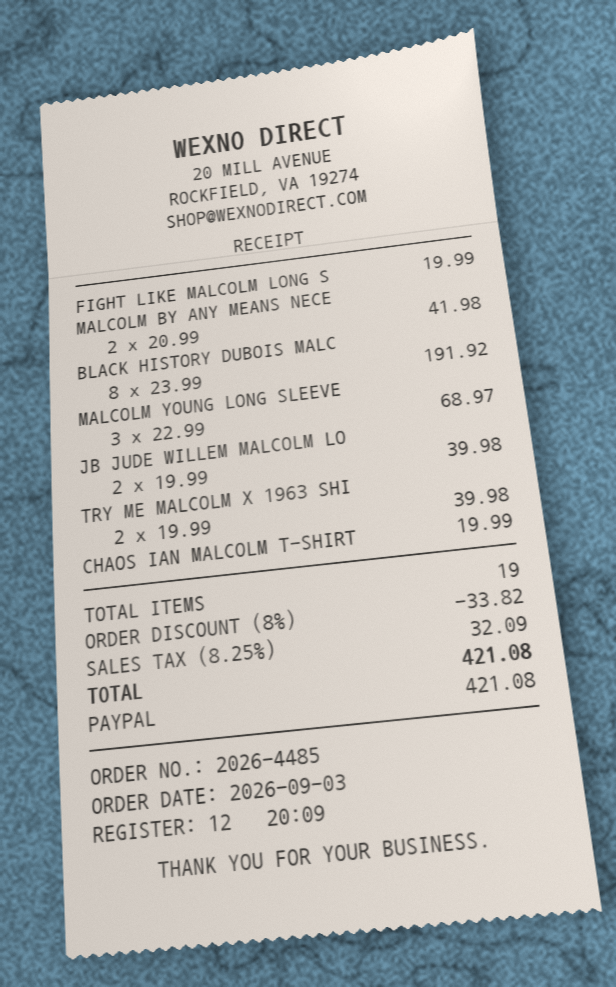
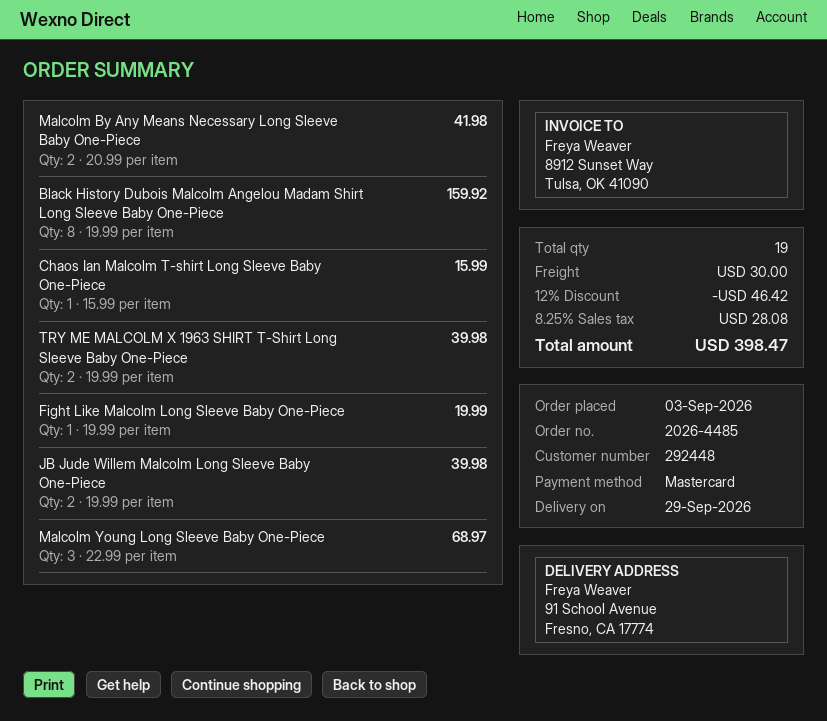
payment method: PayPal -> Mastercard
BLACK HISTORY DUBOIS MALC: 8 x 23.99 = 191.92 -> 8 x 19.99 = 159.92
CHAOS IAN MALCOLM T-SHIRT: 1 x 19.99 = 19.99 -> 1 x 15.99 = 15.99
discount: 8% = 33.82 -> 12% = 46.42
shipping: none -> 30.00
tax: 8.25% = 32.09 -> 8.25% = 28.08
total: 421.08 -> 398.47

